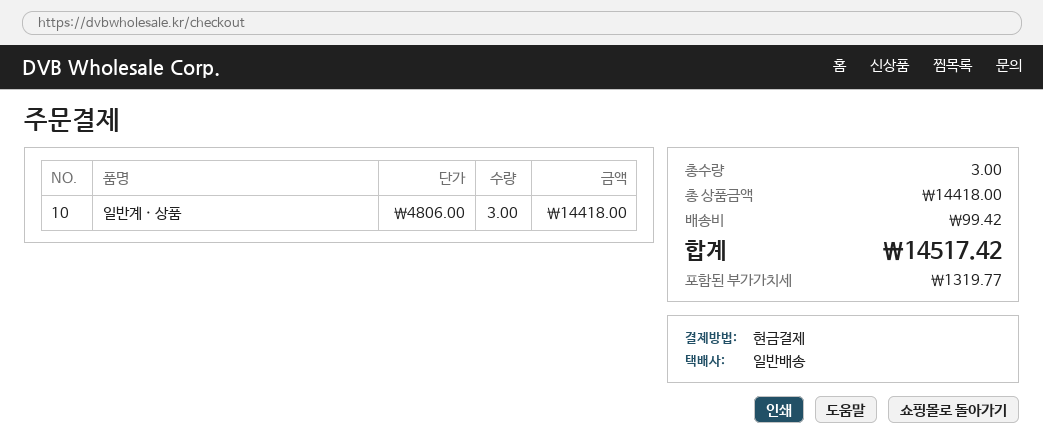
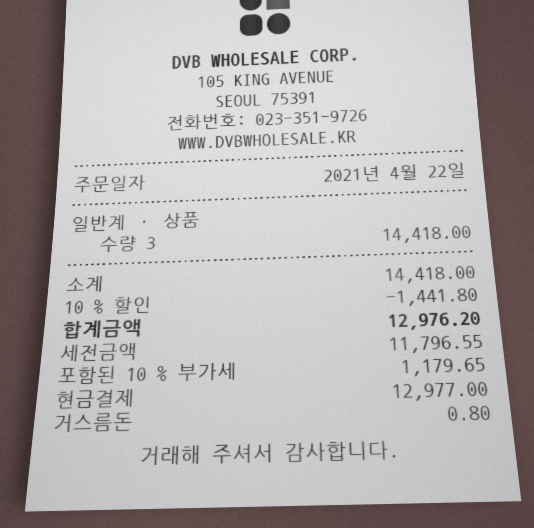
discount: none -> 10% = 1441.80
shipping: 99.42 -> none
tax: 1319.77 -> 1179.65
total: 14517.42 -> 12976.20

